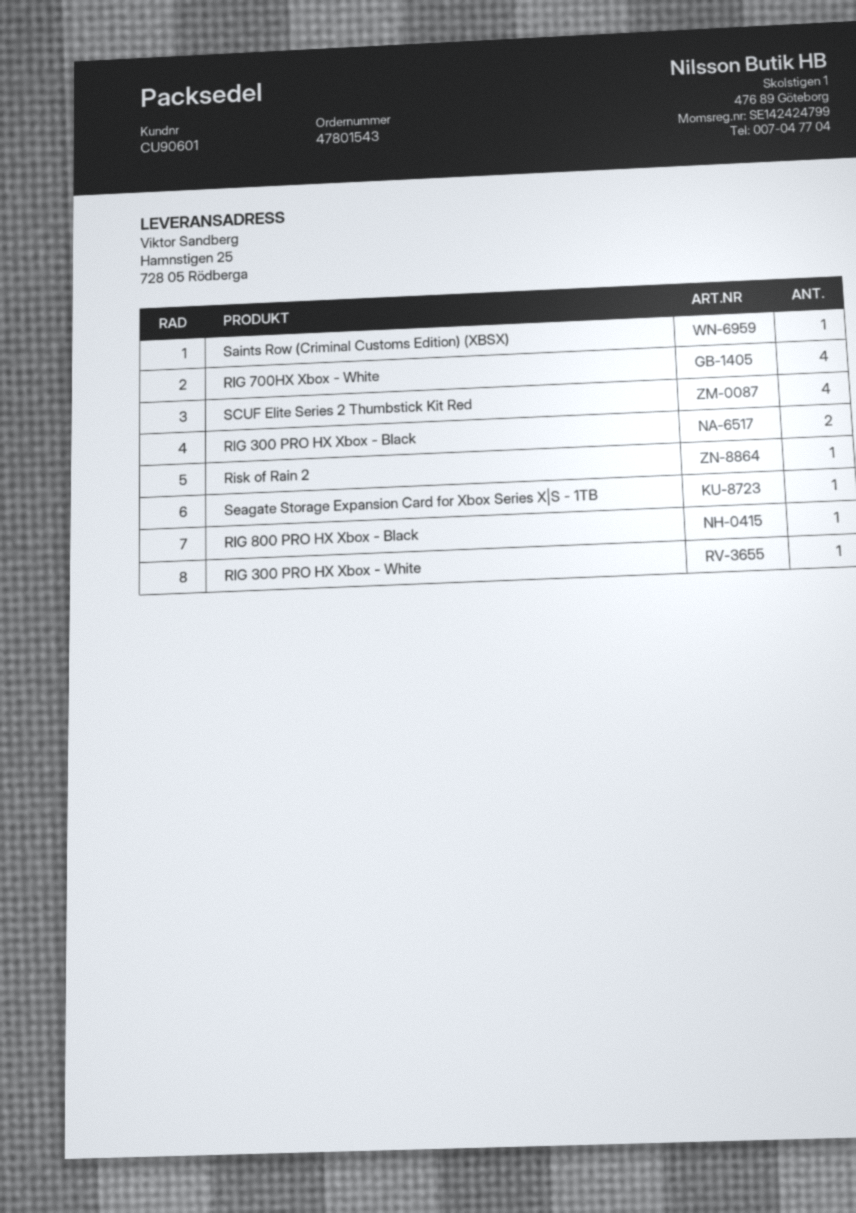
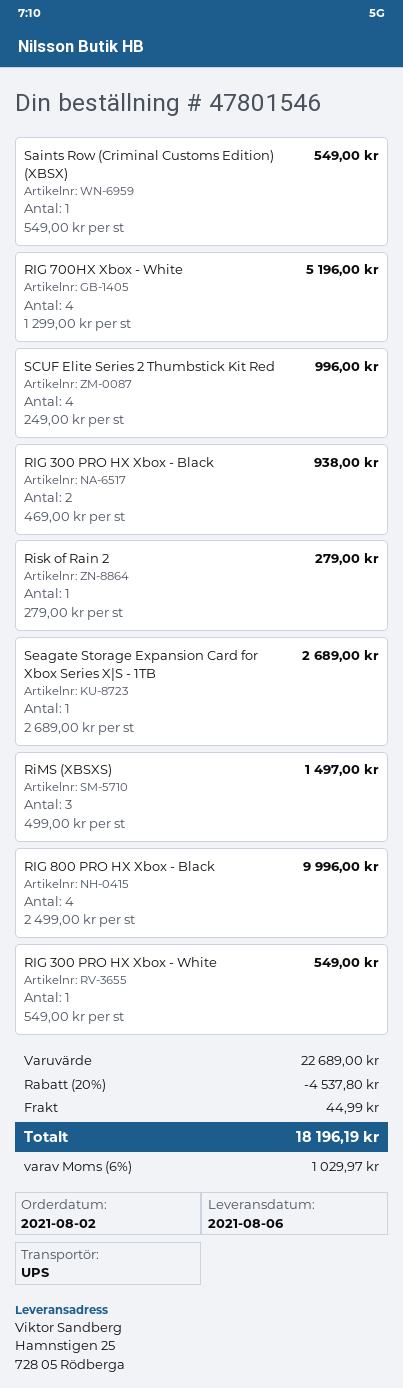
order number: 47801543 -> 47801546
RIG 800 PRO HX Xbox - Black: 1 -> 4
RiMS (XBSXS): none -> 3

